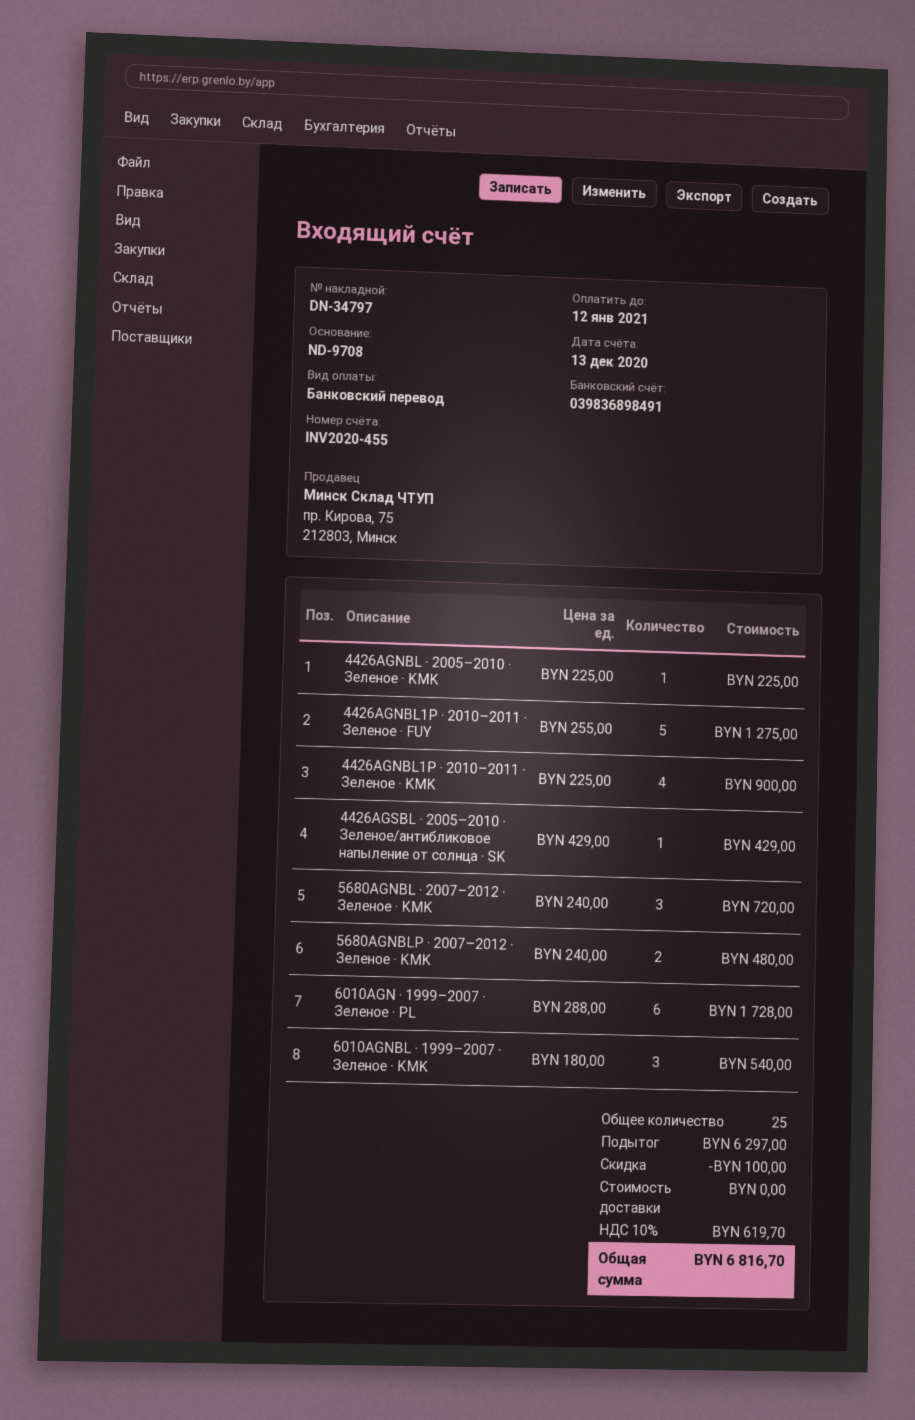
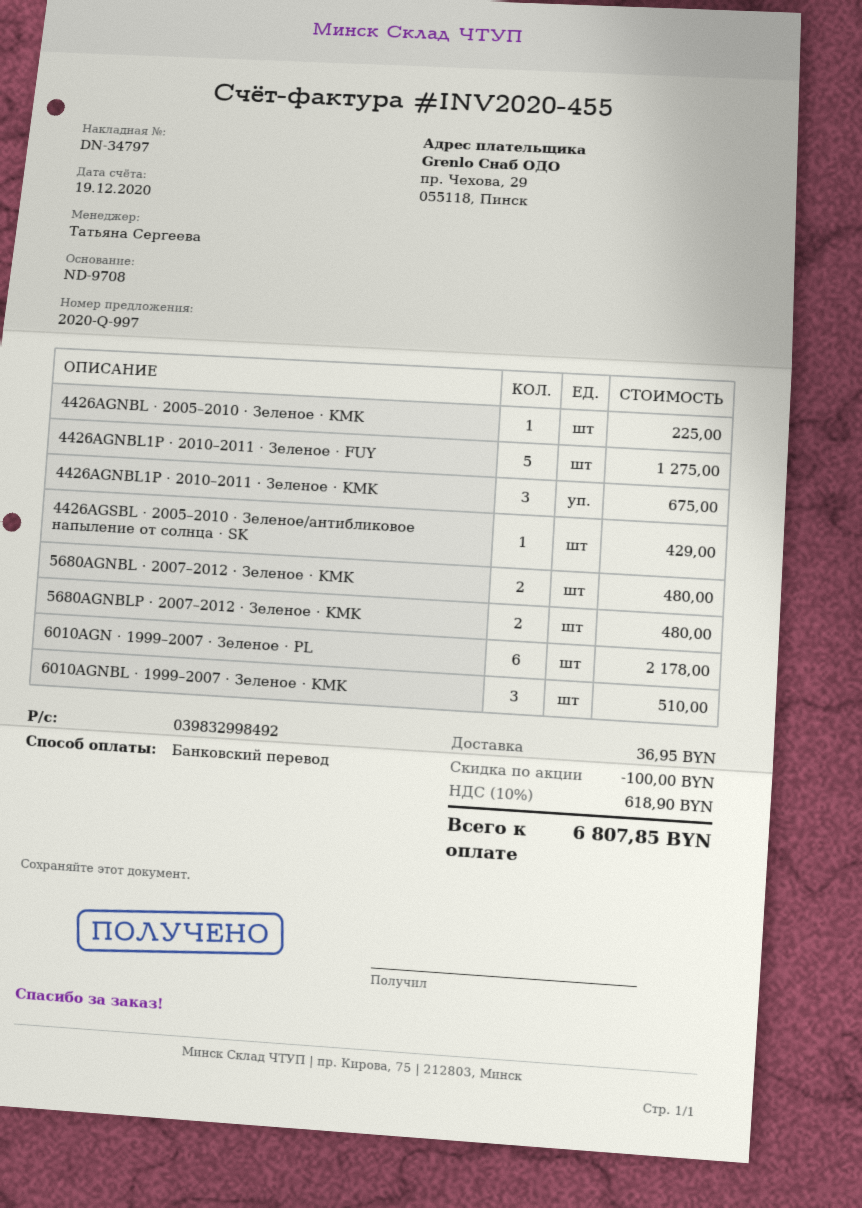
invoice date: 2020-12-13 -> 2020-12-19
bank account: 039836898491 -> 039832998492
4426AGNBL1P · 2010–2011 · Зеленое · KMK: 4 for 900.00 -> 3 for 675.00
5680AGNBL · 2007–2012 · Зеленое · KMK: 3 for 720.00 -> 2 for 480.00
6010AGN · 1999–2007 · Зеленое · PL: 6 for 1728.00 -> 6 for 2178.00
6010AGNBL · 1999–2007 · Зеленое · KMK: 3 for 540.00 -> 3 for 510.00
shipping: 0.00 -> 36.95
tax: 10% = 619.70 -> 10% = 618.90
total: 6816.70 -> 6807.85

